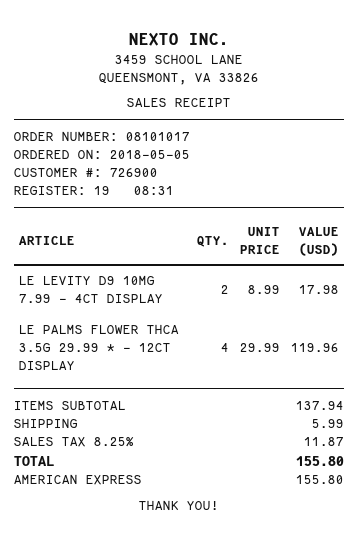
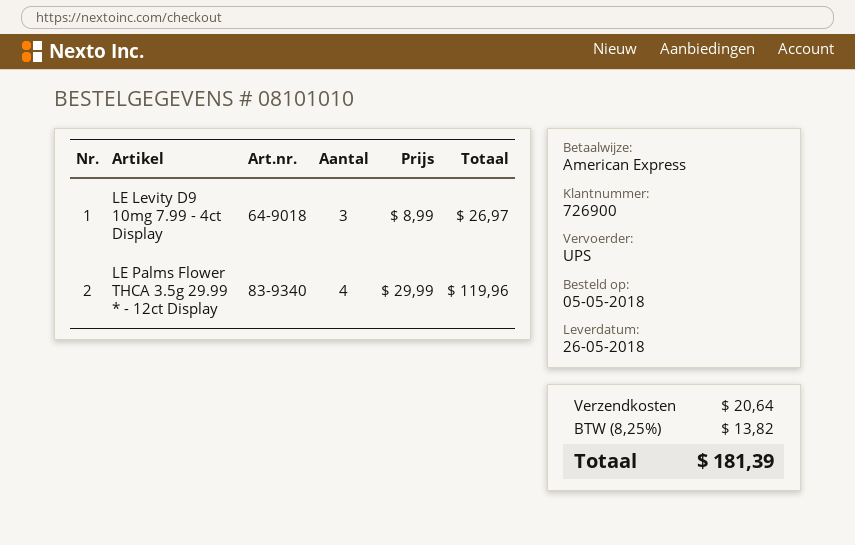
order number: 08101017 -> 08101010
LE LEVITY D9 10MG 7.99 - 4CT DISPLAY: 2 x 8.99 = 17.98 -> 3 x 8.99 = 26.97
shipping: 5.99 -> 20.64
tax: 8.25% = 11.87 -> 8.25% = 13.82
total: 155.80 -> 181.39

